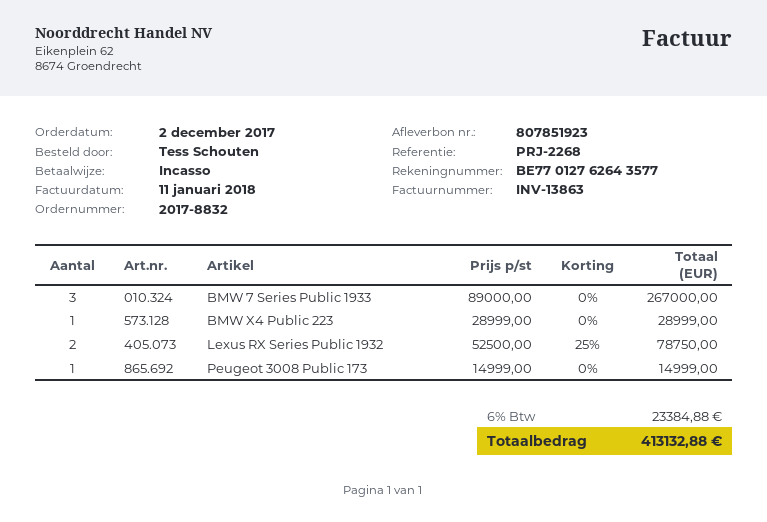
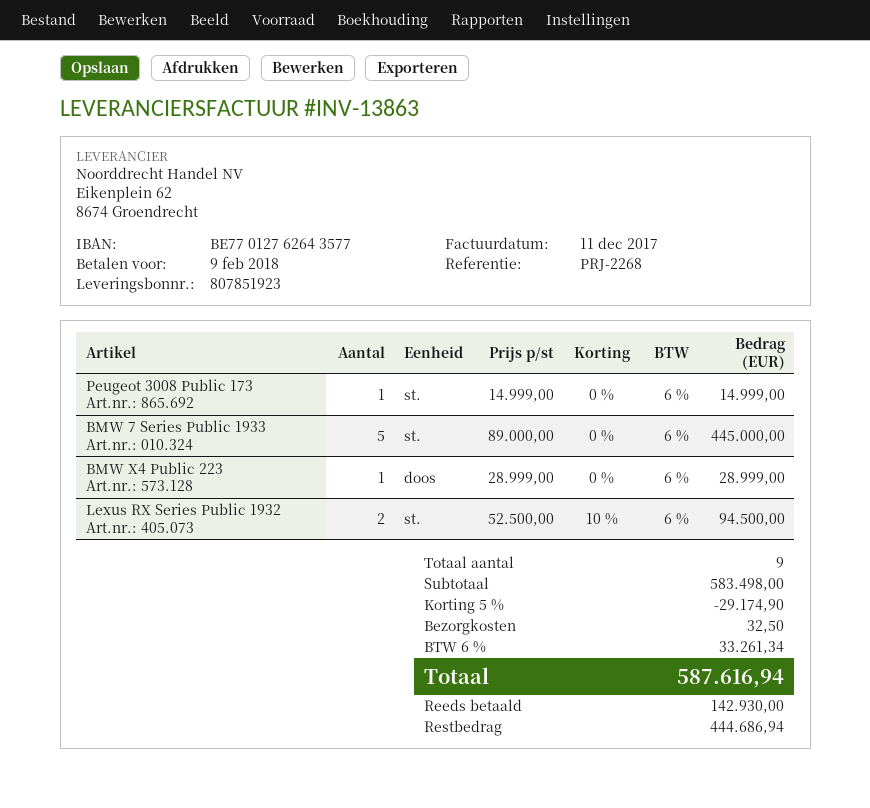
invoice date: 2018-01-11 -> 2017-12-11
BMW 7 Series Public 1933: 3 x 89000.00 = 267000.00 -> 5 x 89000.00 = 445000.00
Lexus RX Series Public 1932: 2 x 52500.00 - 25% = 78750.00 -> 2 x 52500.00 - 10% = 94500.00
discount: none -> 5% = 29174.90
shipping: none -> 32.50
tax: 6% = 23384.88 -> 6% = 33261.34
total: 413132.88 -> 587616.94

